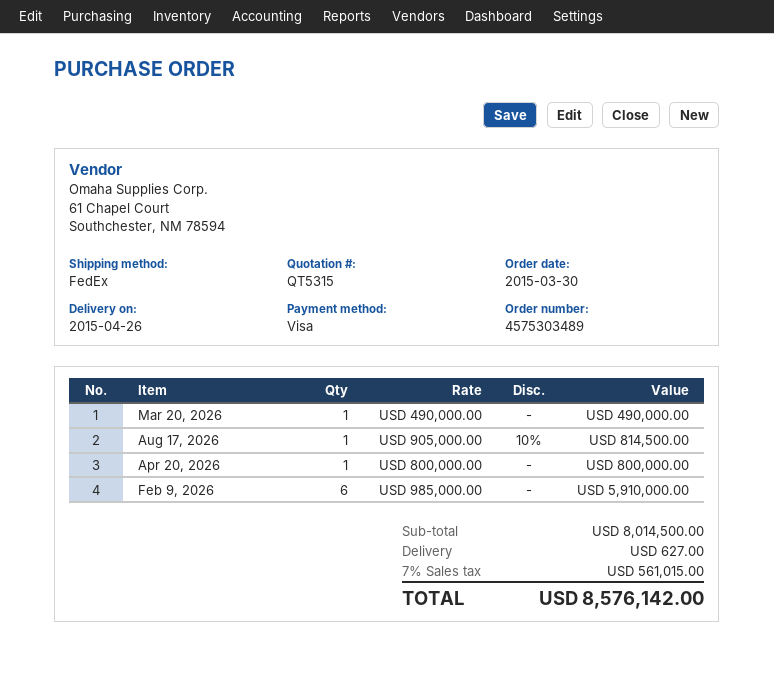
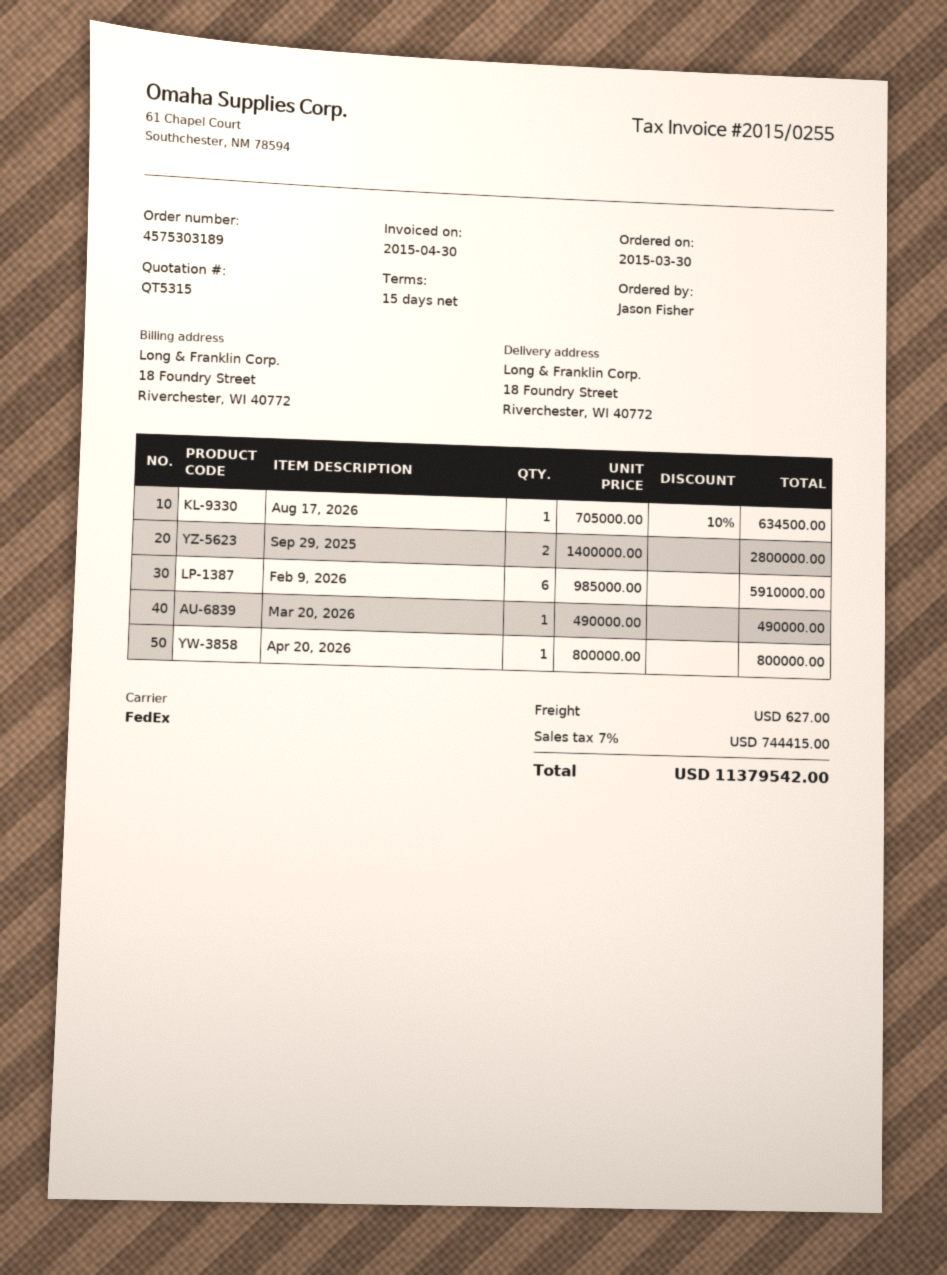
order number: 4575303489 -> 4575303189
Aug 17, 2026: 1 x 905000.00 - 10% = 814500.00 -> 1 x 705000.00 - 10% = 634500.00
Sep 29, 2025: none -> 2 x 1400000.00 = 2800000.00
tax: 7% = 561015.00 -> 7% = 744415.00
total: 8576142.00 -> 11379542.00

